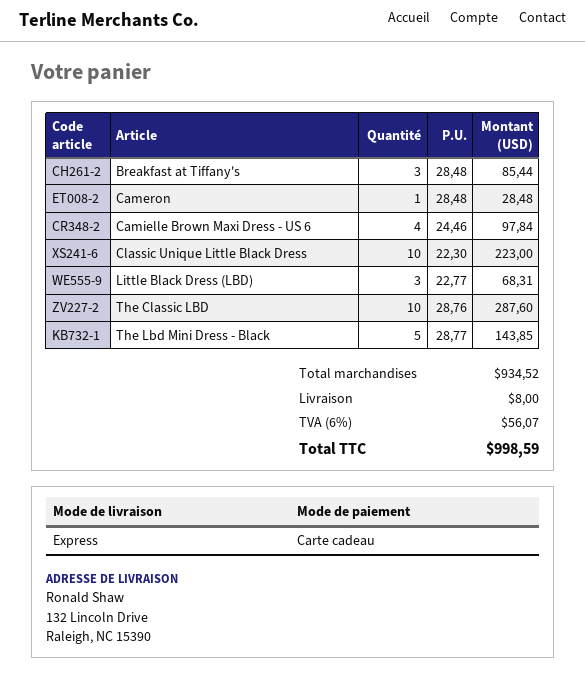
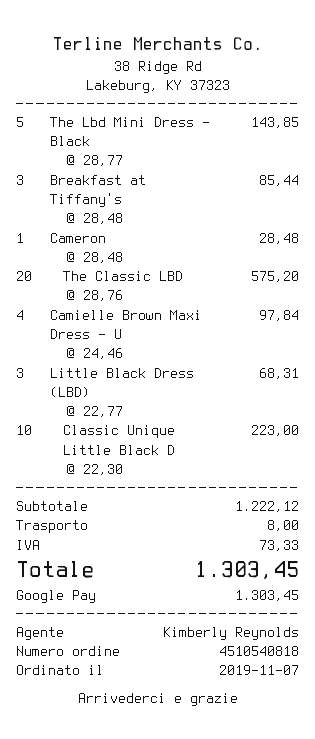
payment method: gift card -> Google Pay
The Classic LBD: 10 x 28.76 = 287.60 -> 20 x 28.76 = 575.20
subtotal: 934.52 -> 1222.12
tax: 56.07 -> 73.33
total: 998.59 -> 1303.45

